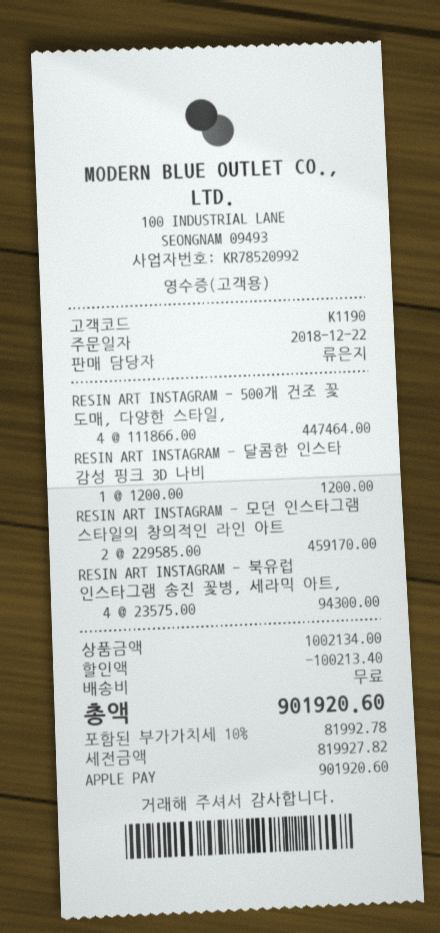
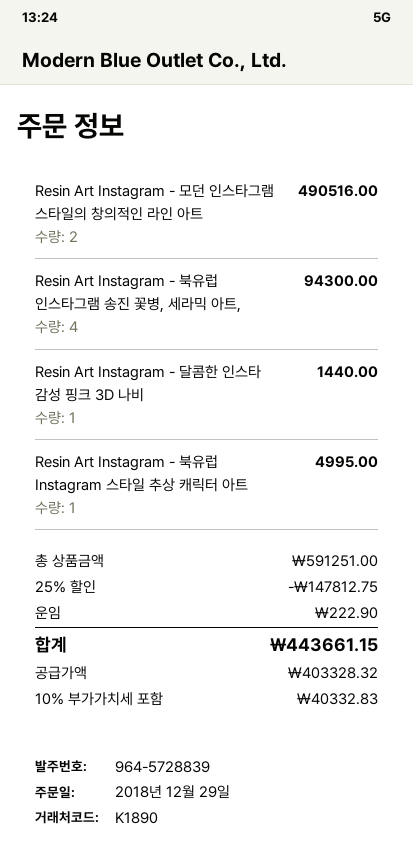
order date: 2018-12-22 -> 2018-12-29
customer number: K1190 -> K1890
RESIN ART INSTAGRAM - 500개 건조 꽃 도매, 다양한 스타일,: 4 for 447464.00 -> none
RESIN ART INSTAGRAM - 달콤한 인스타 감성 핑크 3D 나비: 1 for 1200.00 -> 1 for 1440.00
RESIN ART INSTAGRAM - 모던 인스타그램 스타일의 창의적인 라인 아트: 2 for 459170.00 -> 2 for 490516.00
Resin Art Instagram - 북유럽 Instagram 스타일 추상 캐릭터 아트: none -> 1 for 4995.00
subtotal: 1002134.00 -> 591251.00
discount: 100213.40 -> 147812.75
shipping: 0.00 -> 222.90
net: 819927.82 -> 403328.32
tax: 10% = 81992.78 -> 10% = 40332.83
total: 901920.60 -> 443661.15

